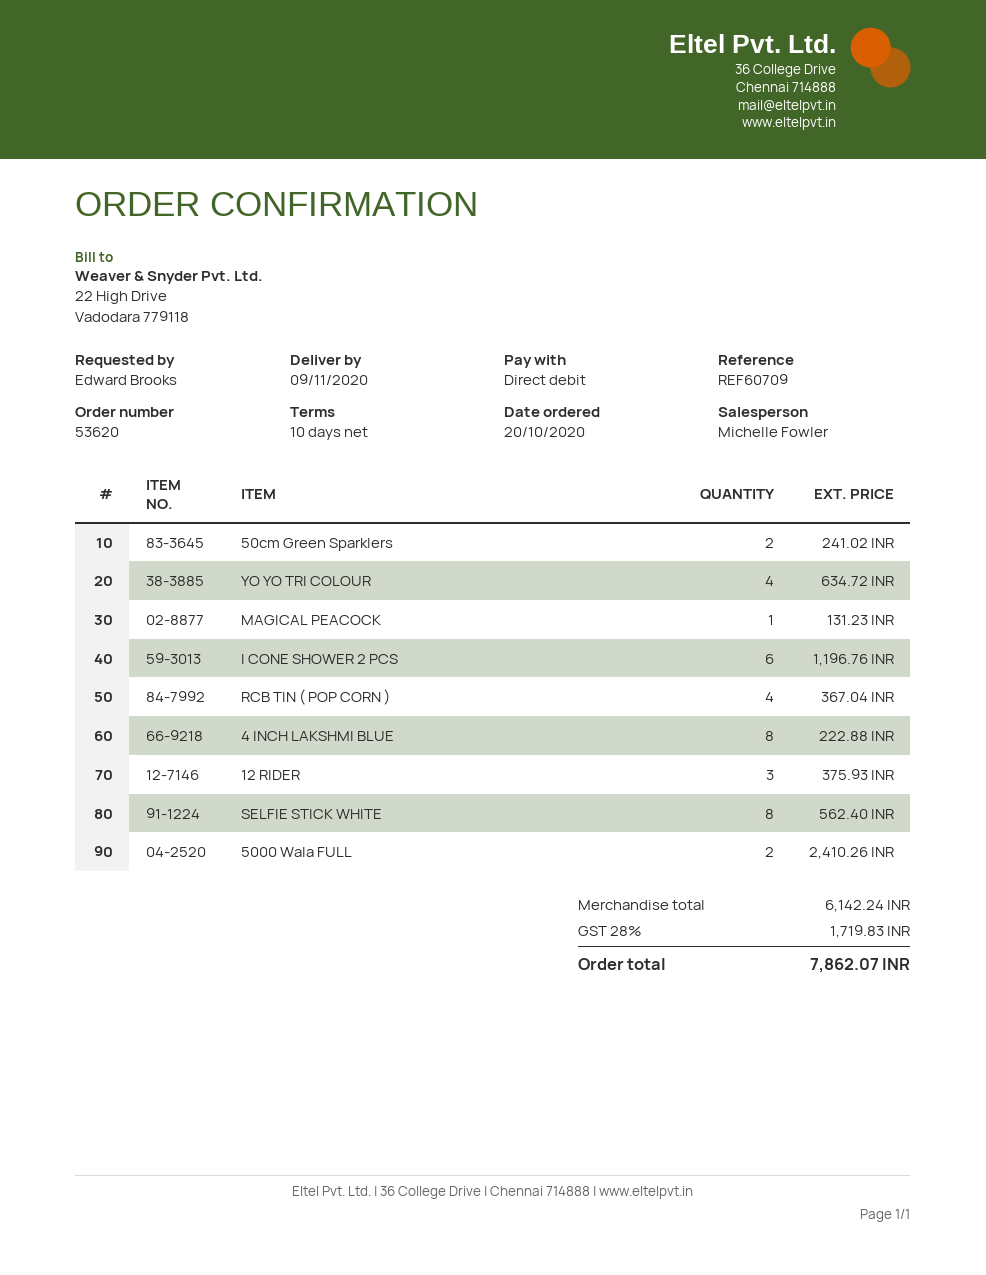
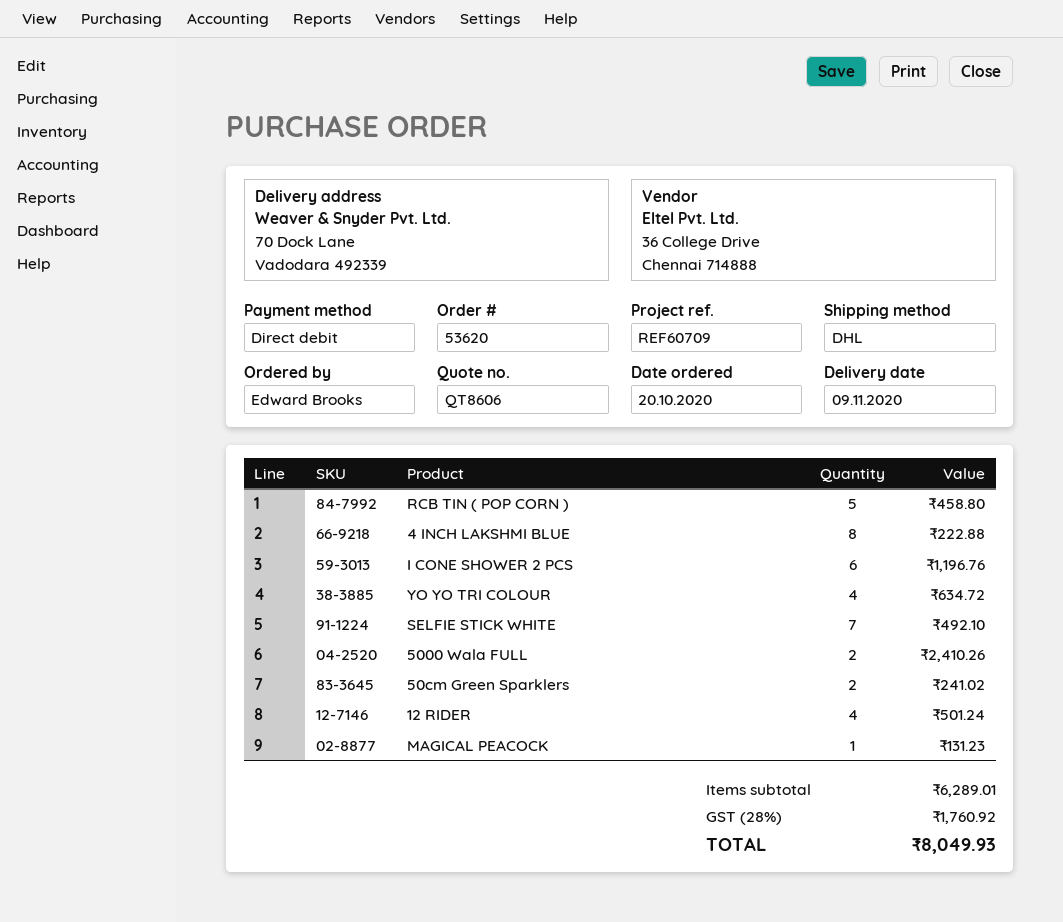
RCB TIN ( POP CORN ): 4 for 367.04 -> 5 for 458.80
12 RIDER: 3 for 375.93 -> 4 for 501.24
SELFIE STICK WHITE: 8 for 562.40 -> 7 for 492.10
subtotal: 6142.24 -> 6289.01
tax: 28% = 1719.83 -> 28% = 1760.92
total: 7862.07 -> 8049.93

